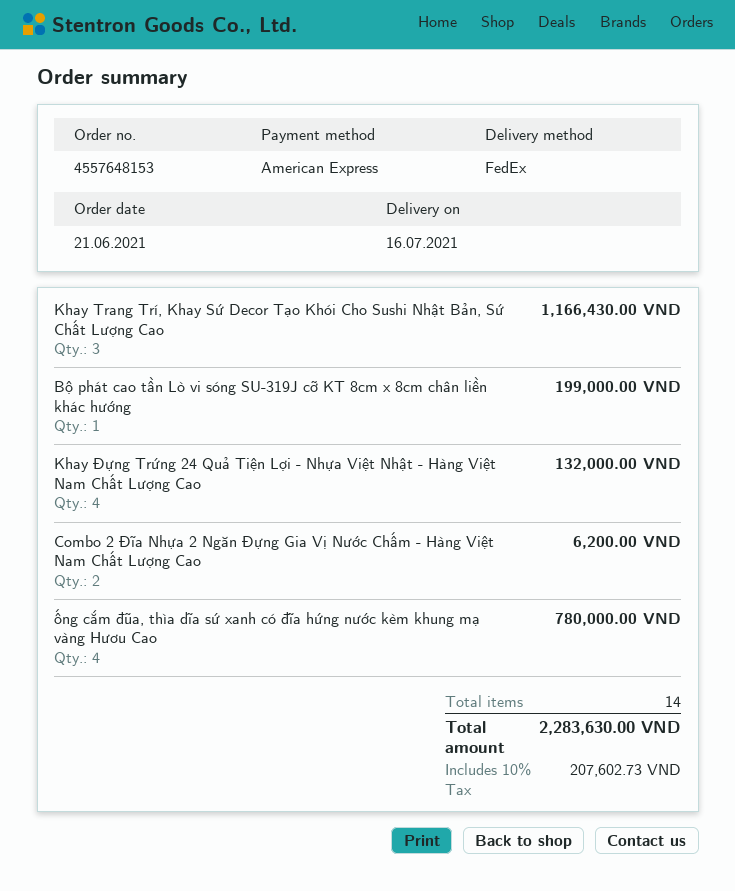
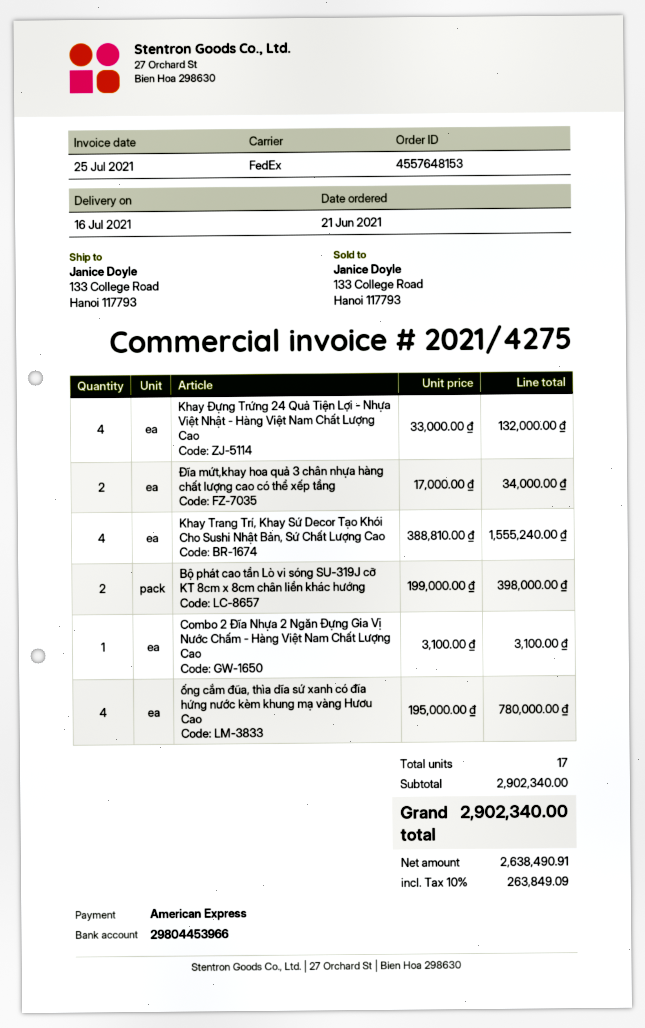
Khay Trang Trí, Khay Sứ Decor Tạo Khói Cho Sushi Nhật Bản, Sứ Chất Lượng Cao: 3 for 1166430.00 -> 4 for 1555240.00
Bộ phát cao tần Lò vi sóng SU-319J cỡ KT 8cm x 8cm chân liền khác hướng: 1 for 199000.00 -> 2 for 398000.00
Combo 2 Đĩa Nhựa 2 Ngăn Đựng Gia Vị Nước Chấm - Hàng Việt Nam Chất Lượng Cao: 2 for 6200.00 -> 1 for 3100.00
Đĩa mứt,khay hoa quả 3 chân nhựa hàng chất lượng cao có thể xếp tầng: none -> 2 for 34000.00
total quantity: 14 -> 17
tax: 10% = 207602.73 -> 10% = 263849.09
total: 2283630.00 -> 2902340.00

